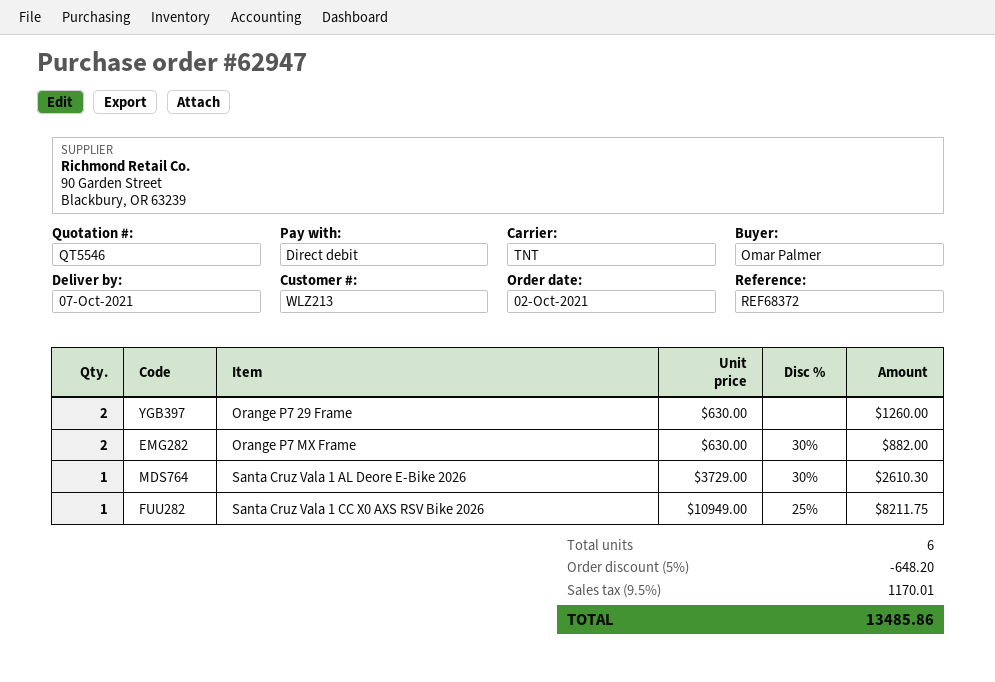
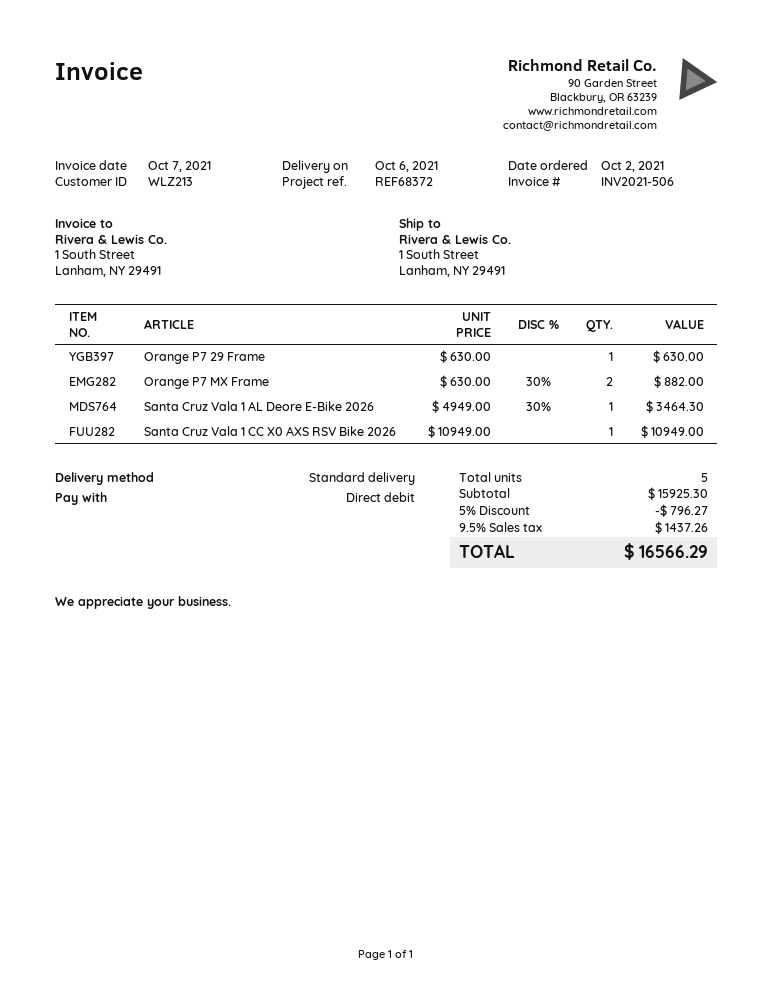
delivery date: 2021-10-07 -> 2021-10-06
shipping method: TNT -> standard
Orange P7 29 Frame: 2 x 630.00 = 1260.00 -> 1 x 630.00 = 630.00
Santa Cruz Vala 1 AL Deore E-Bike 2026: 1 x 3729.00 - 30% = 2610.30 -> 1 x 4949.00 - 30% = 3464.30
Santa Cruz Vala 1 CC X0 AXS RSV Bike 2026: 1 x 10949.00 - 25% = 8211.75 -> 1 x 10949.00 = 10949.00
total quantity: 6 -> 5
discount: 5% = 648.20 -> 5% = 796.27
tax: 9.5% = 1170.01 -> 9.5% = 1437.26
total: 13485.86 -> 16566.29

